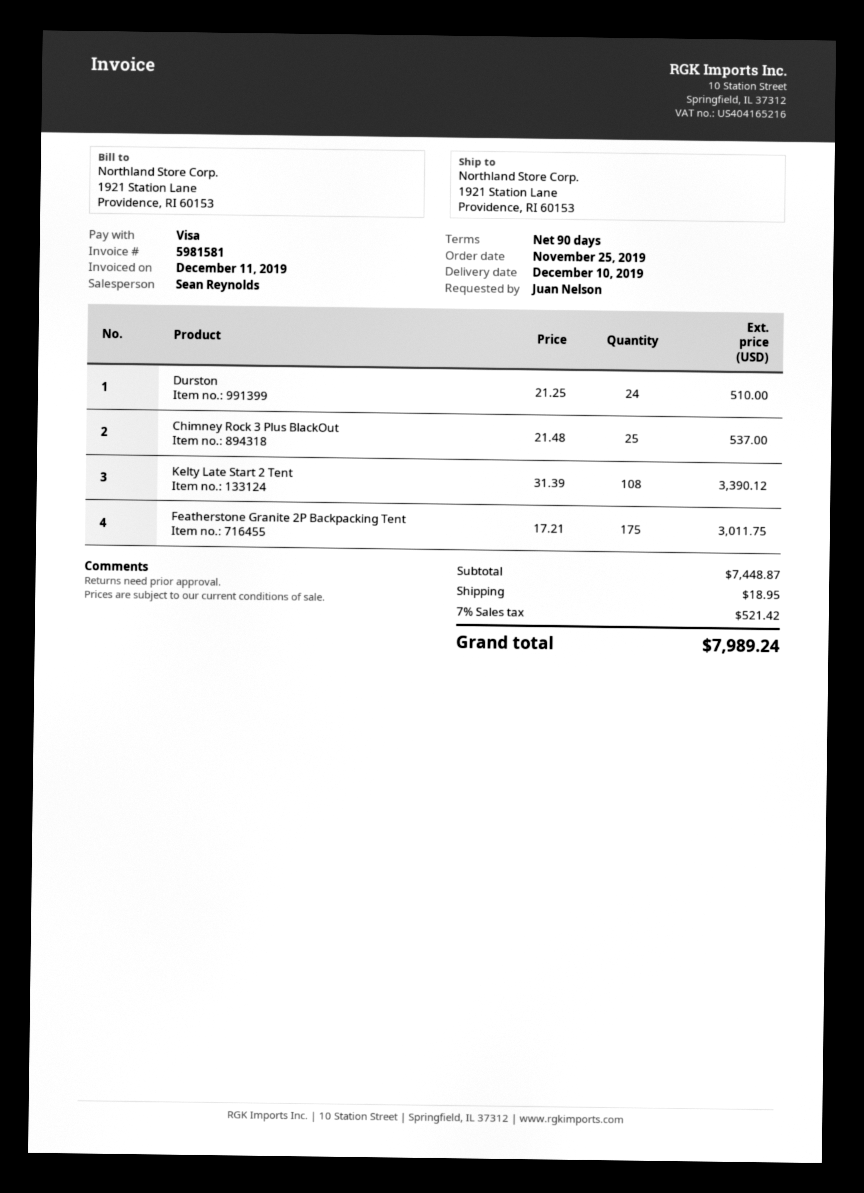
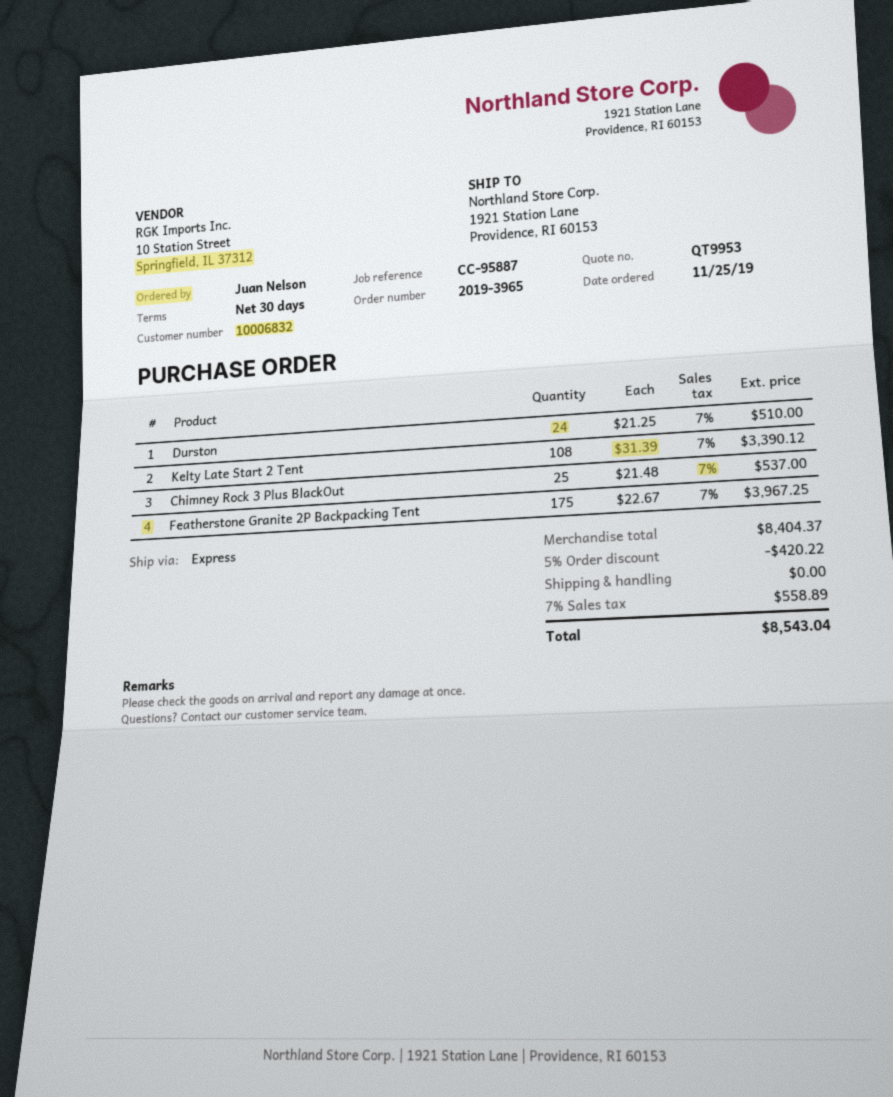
payment terms: 90 days -> 30 days
Featherstone Granite 2P Backpacking Tent: 175 x 17.21 = 3011.75 -> 175 x 22.67 = 3967.25
subtotal: 7448.87 -> 8404.37
discount: none -> 5% = 420.22
shipping: 18.95 -> 0.00
tax: 7% = 521.42 -> 7% = 558.89
total: 7989.24 -> 8543.04

